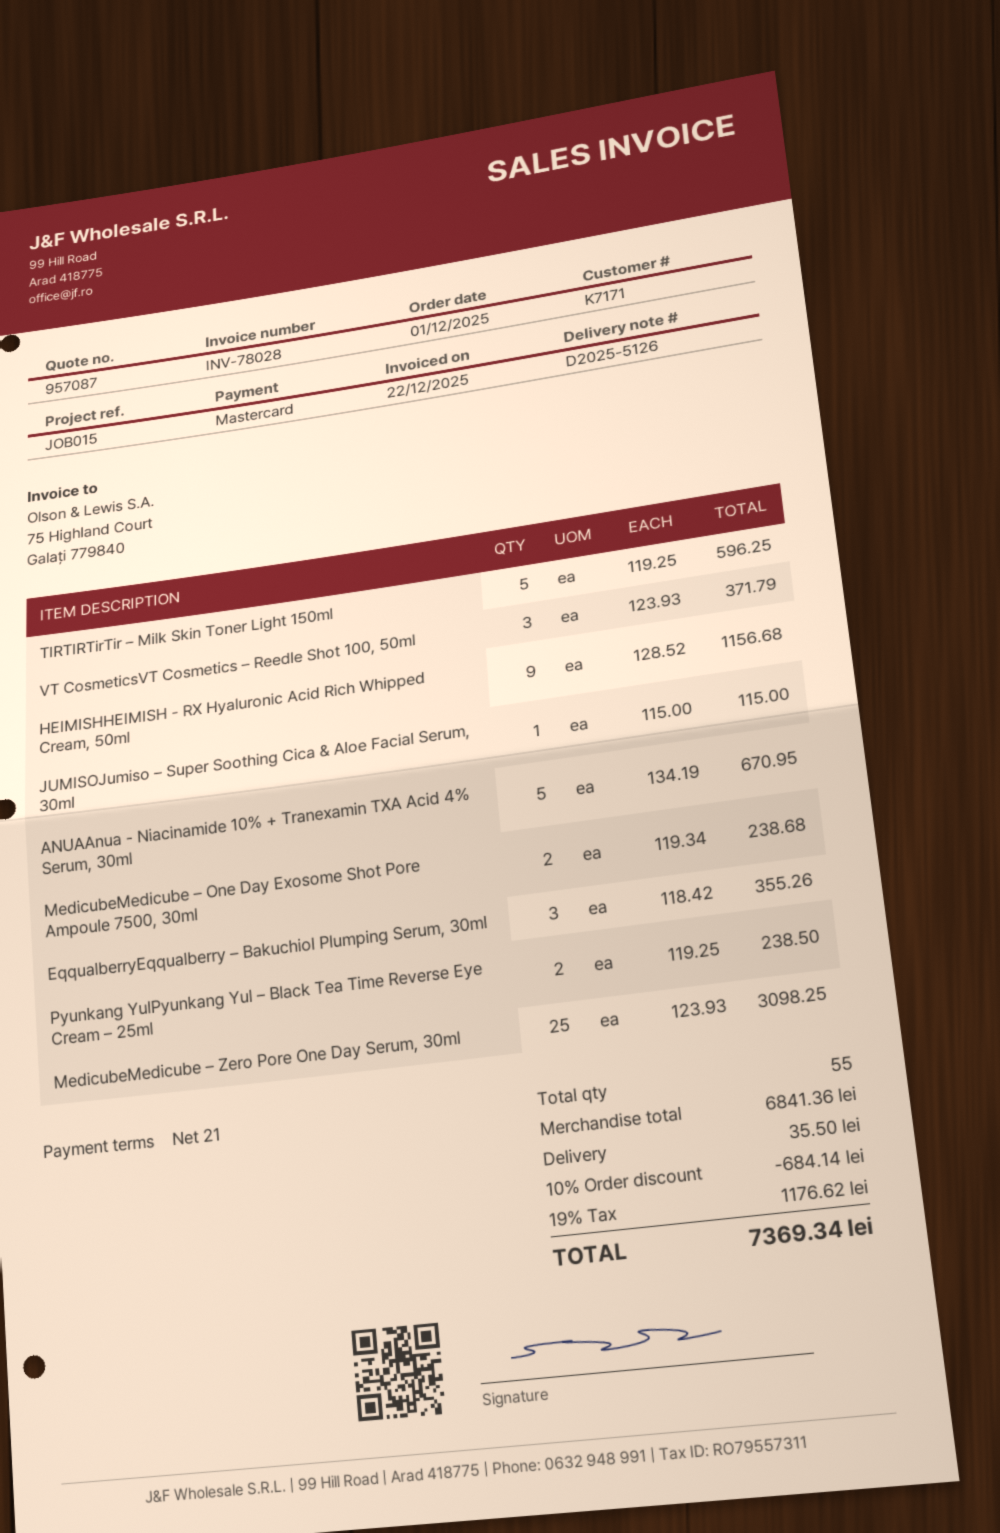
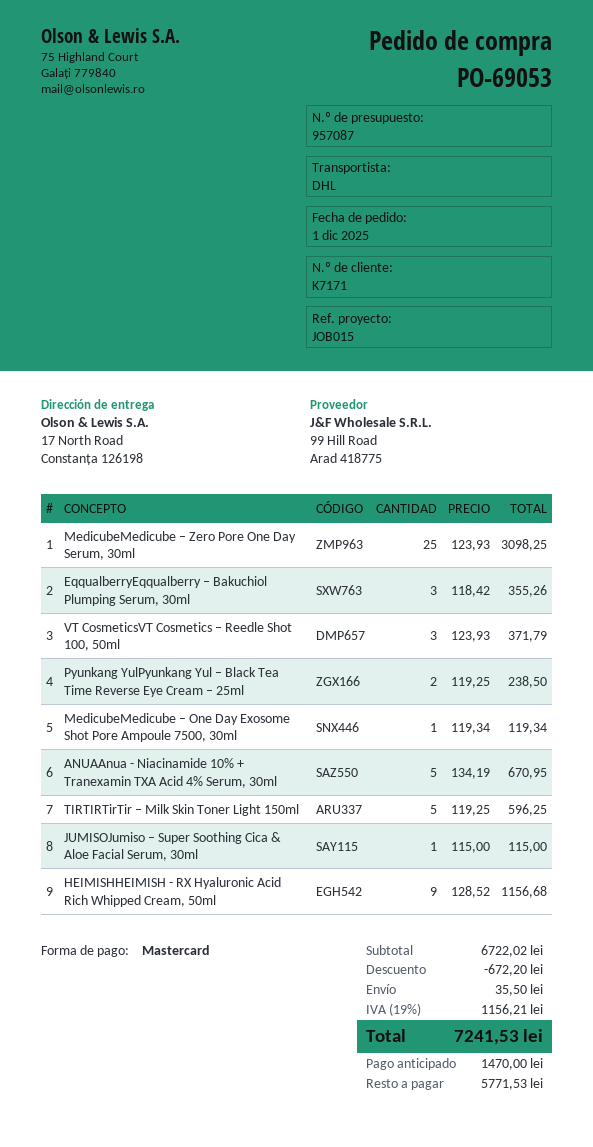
MedicubeMedicube – One Day Exosome Shot Pore Ampoule 7500, 30ml: 2 x 119.34 = 238.68 -> 1 x 119.34 = 119.34
subtotal: 6841.36 -> 6722.02
discount: 684.14 -> 672.20
tax: 19% = 1176.62 -> 19% = 1156.21
total: 7369.34 -> 7241.53

